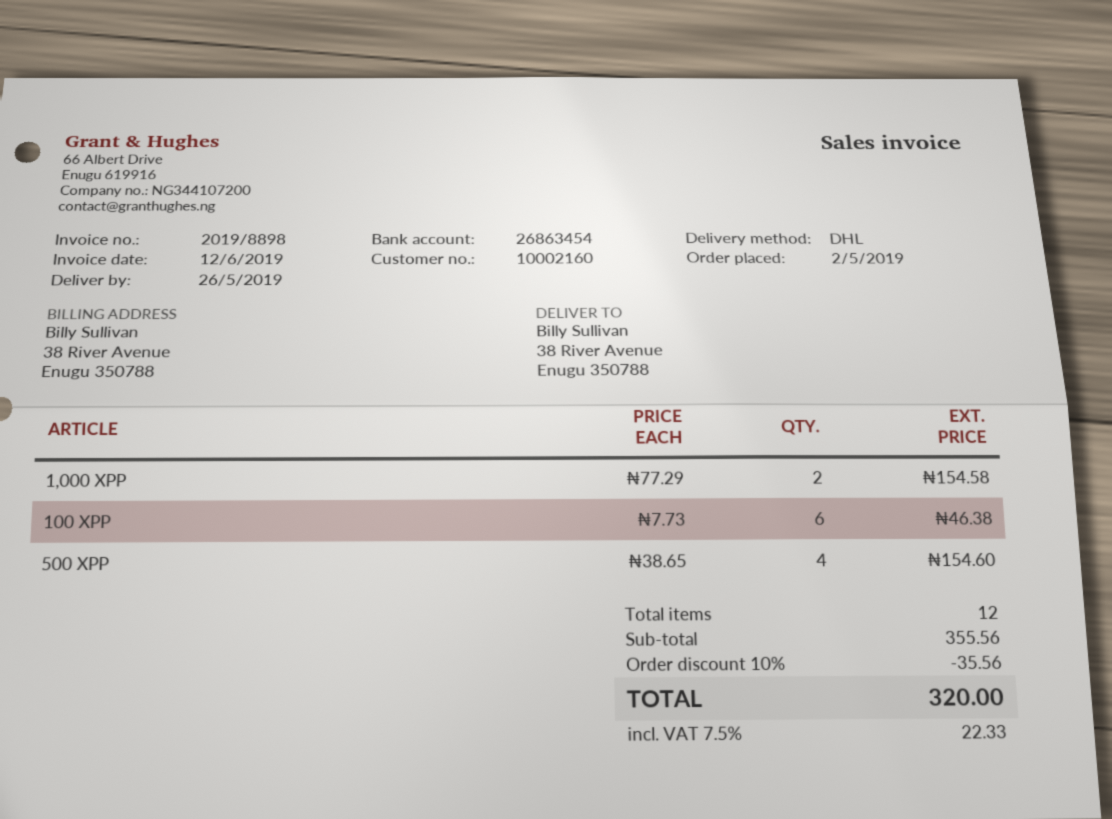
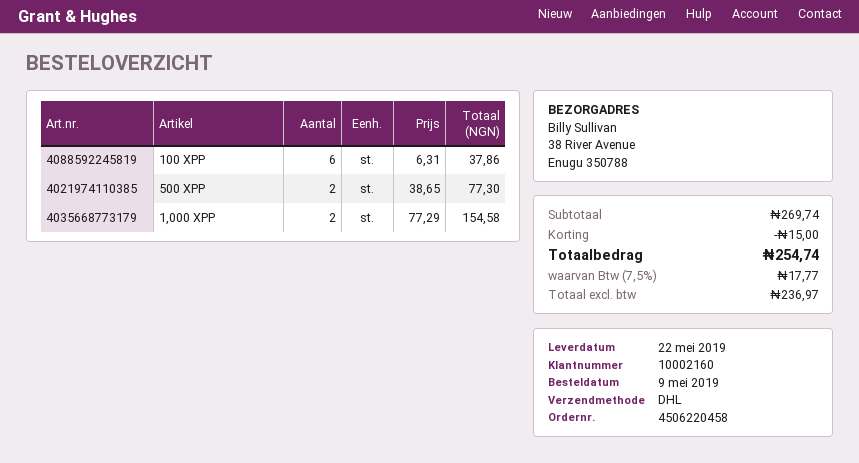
order date: 2019-05-02 -> 2019-05-09
delivery date: 2019-05-26 -> 2019-05-22
100 XPP: 6 x 7.73 = 46.38 -> 6 x 6.31 = 37.86
500 XPP: 4 x 38.65 = 154.60 -> 2 x 38.65 = 77.30
subtotal: 355.56 -> 269.74
discount: 35.56 -> 15.00
tax: 7.5% = 22.33 -> 7.5% = 17.77
total: 320.00 -> 254.74

